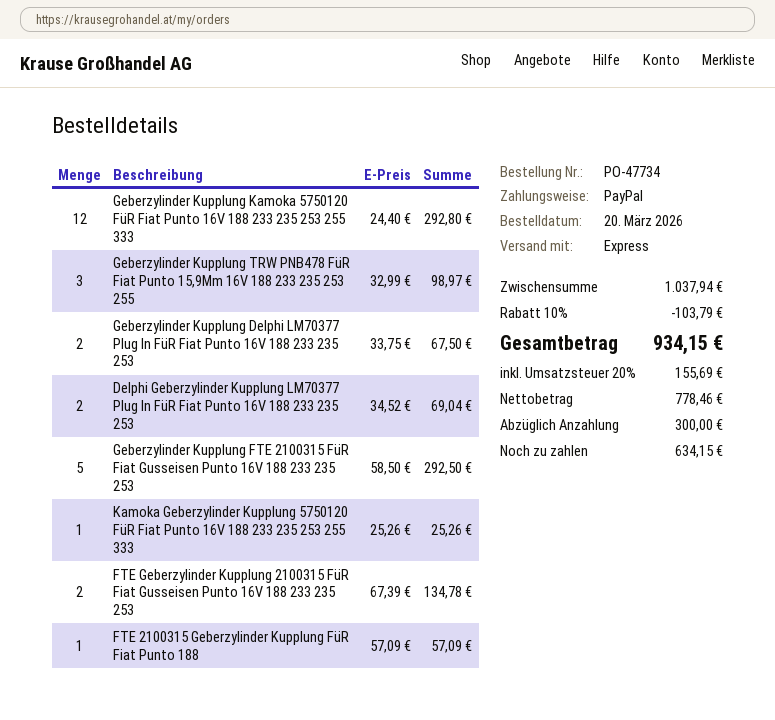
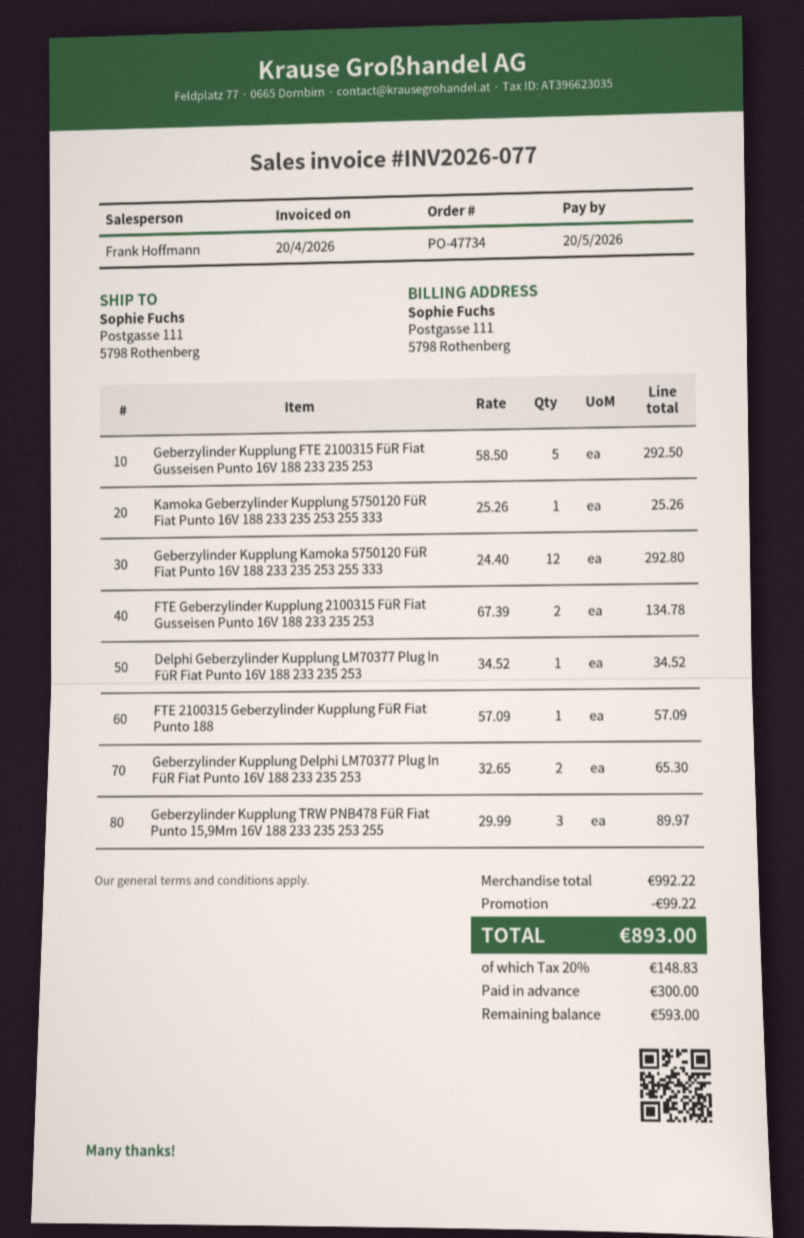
Geberzylinder Kupplung TRW PNB478 FüR Fiat Punto 15,9Mm 16V 188 233 235 253 255: 3 x 32.99 = 98.97 -> 3 x 29.99 = 89.97
Geberzylinder Kupplung Delphi LM70377 Plug In FüR Fiat Punto 16V 188 233 235 253: 2 x 33.75 = 67.50 -> 2 x 32.65 = 65.30
Delphi Geberzylinder Kupplung LM70377 Plug In FüR Fiat Punto 16V 188 233 235 253: 2 x 34.52 = 69.04 -> 1 x 34.52 = 34.52
subtotal: 1037.94 -> 992.22
discount: 103.79 -> 99.22
tax: 20% = 155.69 -> 20% = 148.83
total: 934.15 -> 893.00
balance: 634.15 -> 593.00

